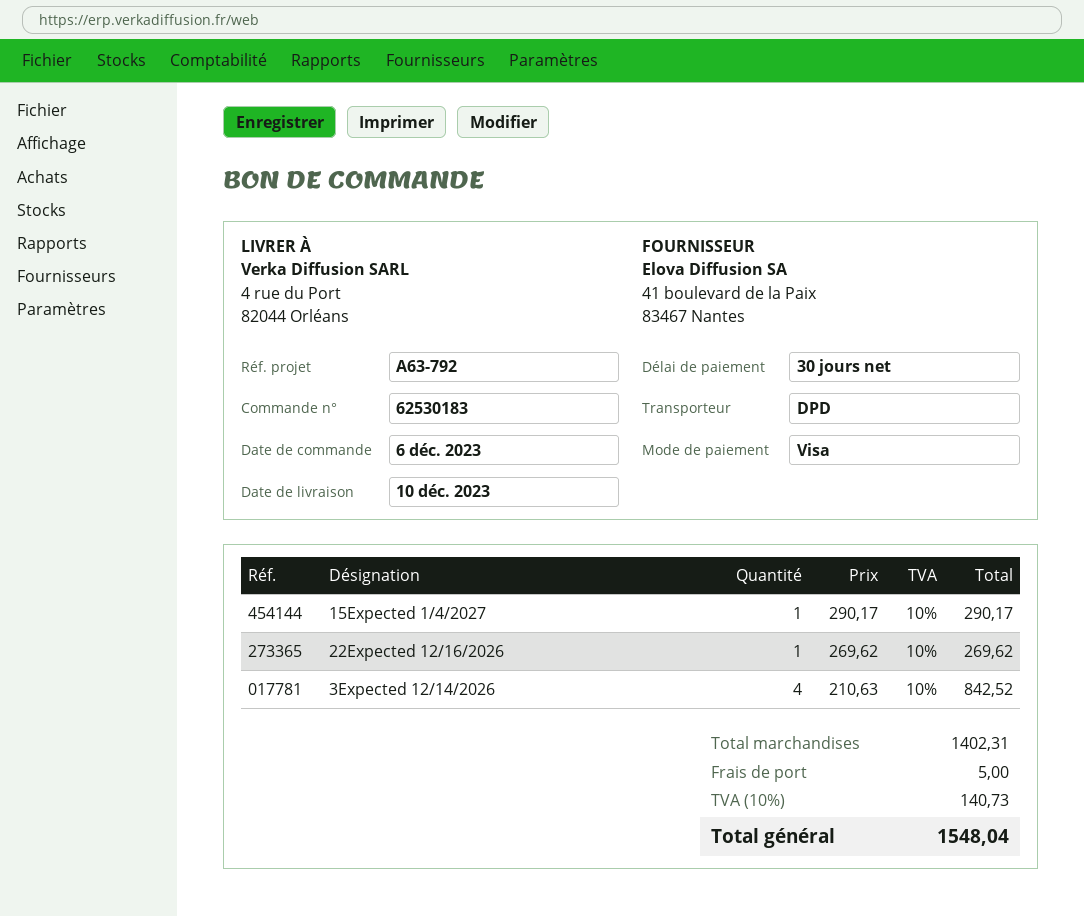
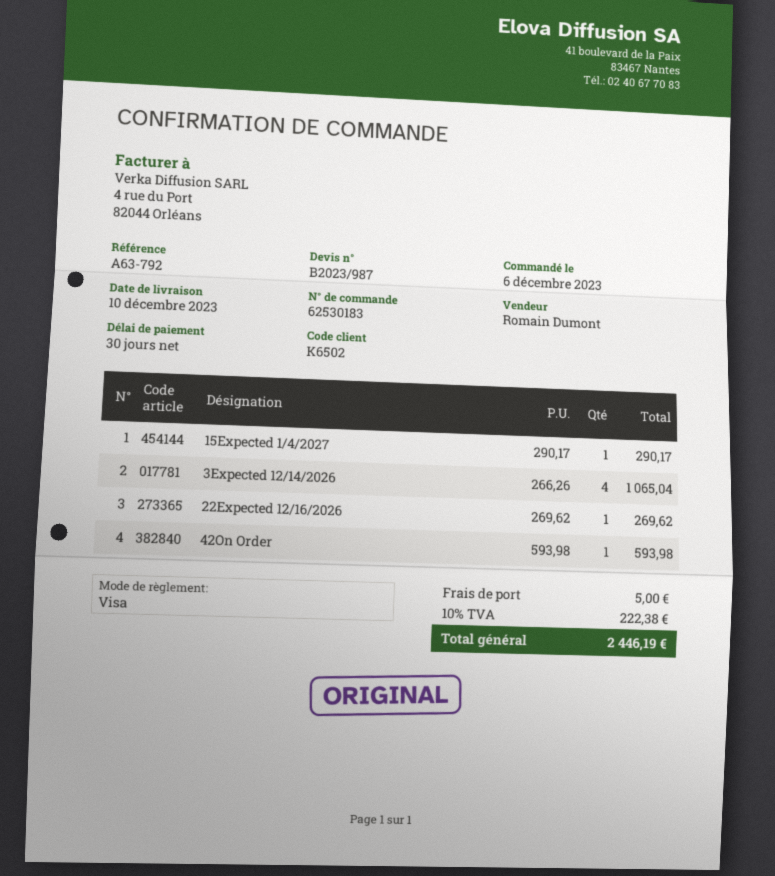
3Expected 12/14/2026: 4 x 210.63 = 842.52 -> 4 x 266.26 = 1065.04
42On Order: none -> 1 x 593.98 = 593.98
tax: 10% = 140.73 -> 10% = 222.38
total: 1548.04 -> 2446.19

